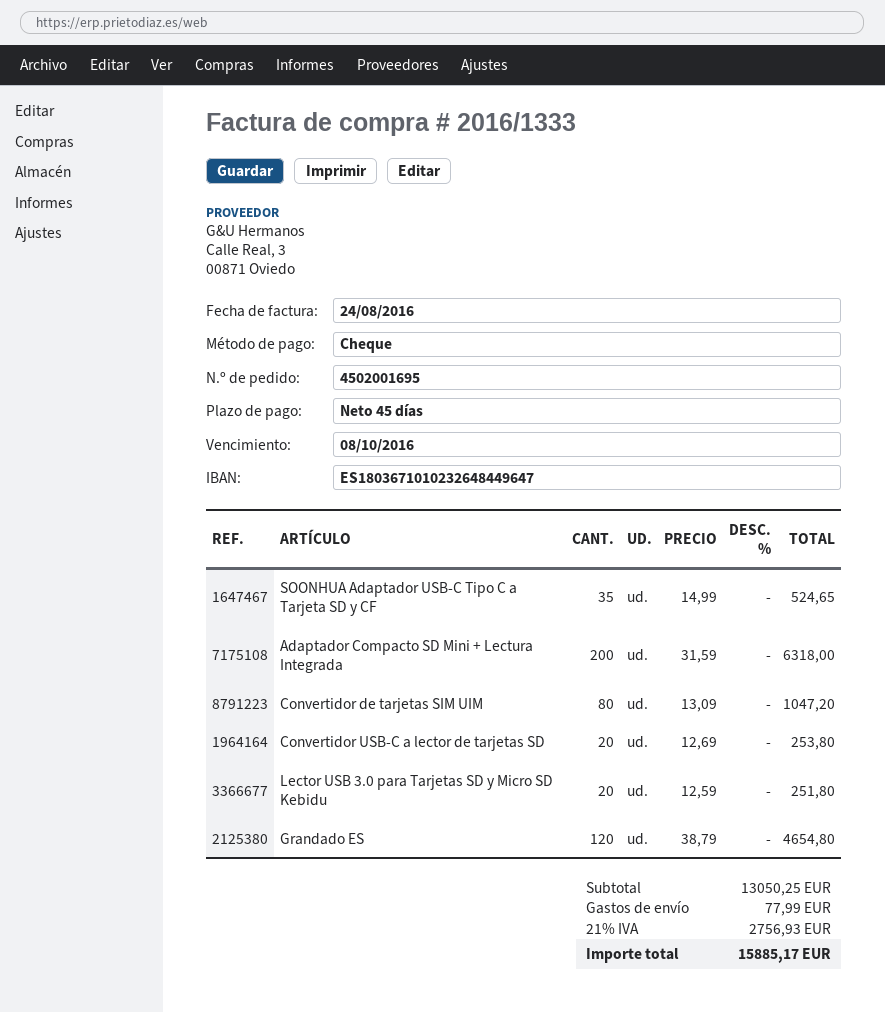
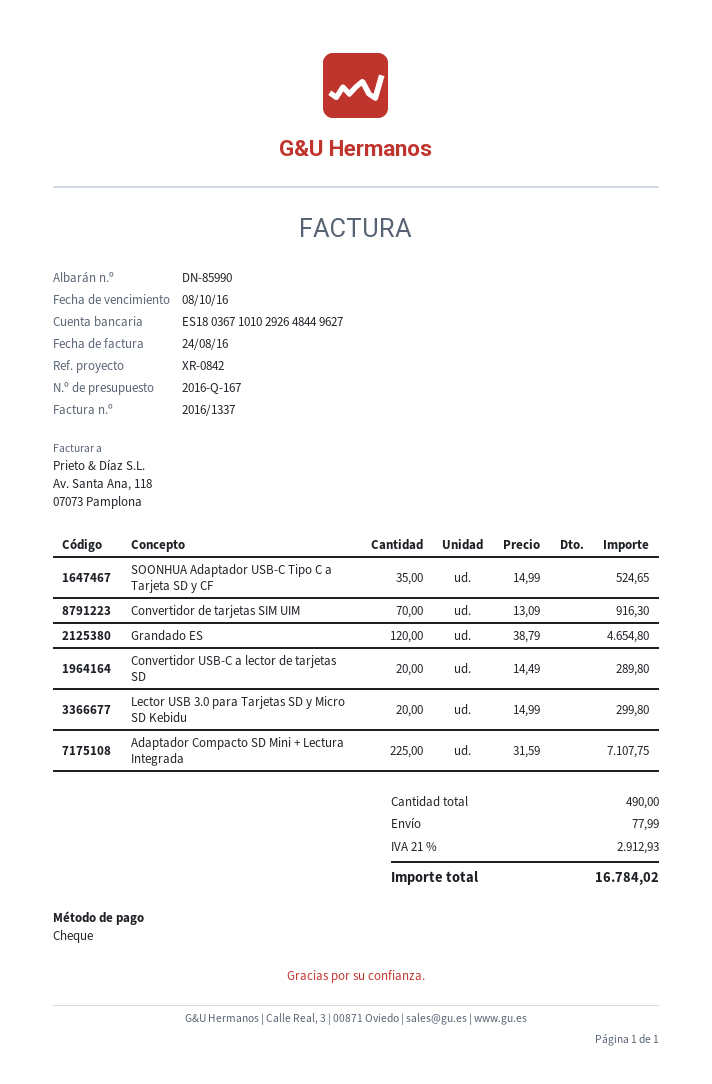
invoice number: 2016/1333 -> 2016/1337
bank account: ES1803671010232648449647 -> ES1803671010292648449627
Adaptador Compacto SD Mini + Lectura Integrada: 200 x 31.59 = 6318.00 -> 225 x 31.59 = 7107.75
Convertidor de tarjetas SIM UIM: 80 x 13.09 = 1047.20 -> 70 x 13.09 = 916.30
Convertidor USB-C a lector de tarjetas SD: 20 x 12.69 = 253.80 -> 20 x 14.49 = 289.80
Lector USB 3.0 para Tarjetas SD y Micro SD Kebidu: 20 x 12.59 = 251.80 -> 20 x 14.99 = 299.80
tax: 21% = 2756.93 -> 21% = 2912.93
total: 15885.17 -> 16784.02

